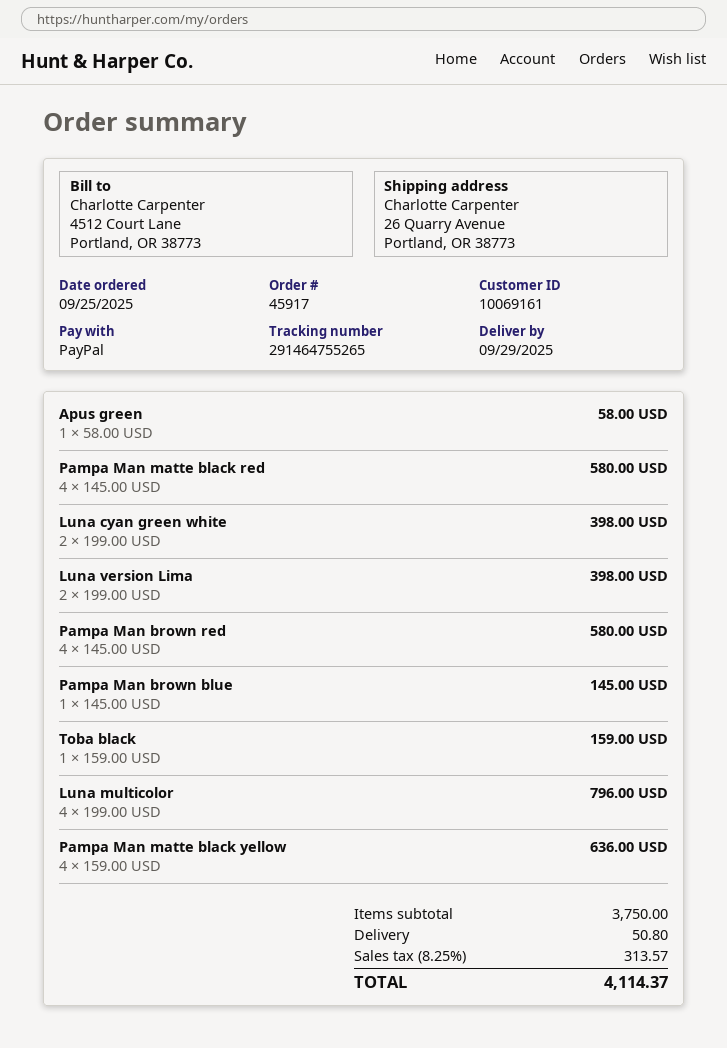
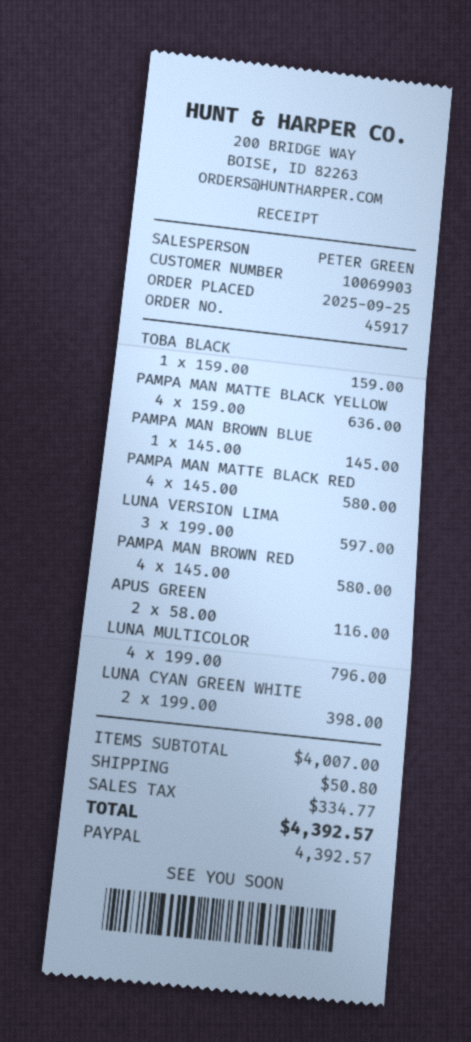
customer number: 10069161 -> 10069903
Apus green: 1 x 58.00 = 58.00 -> 2 x 58.00 = 116.00
Luna version Lima: 2 x 199.00 = 398.00 -> 3 x 199.00 = 597.00
subtotal: 3750.00 -> 4007.00
tax: 313.57 -> 334.77
total: 4114.37 -> 4392.57

